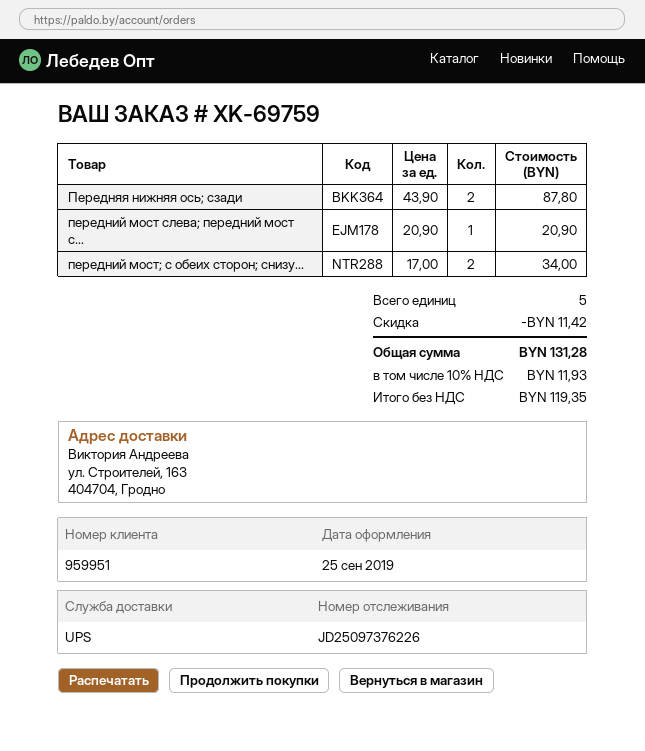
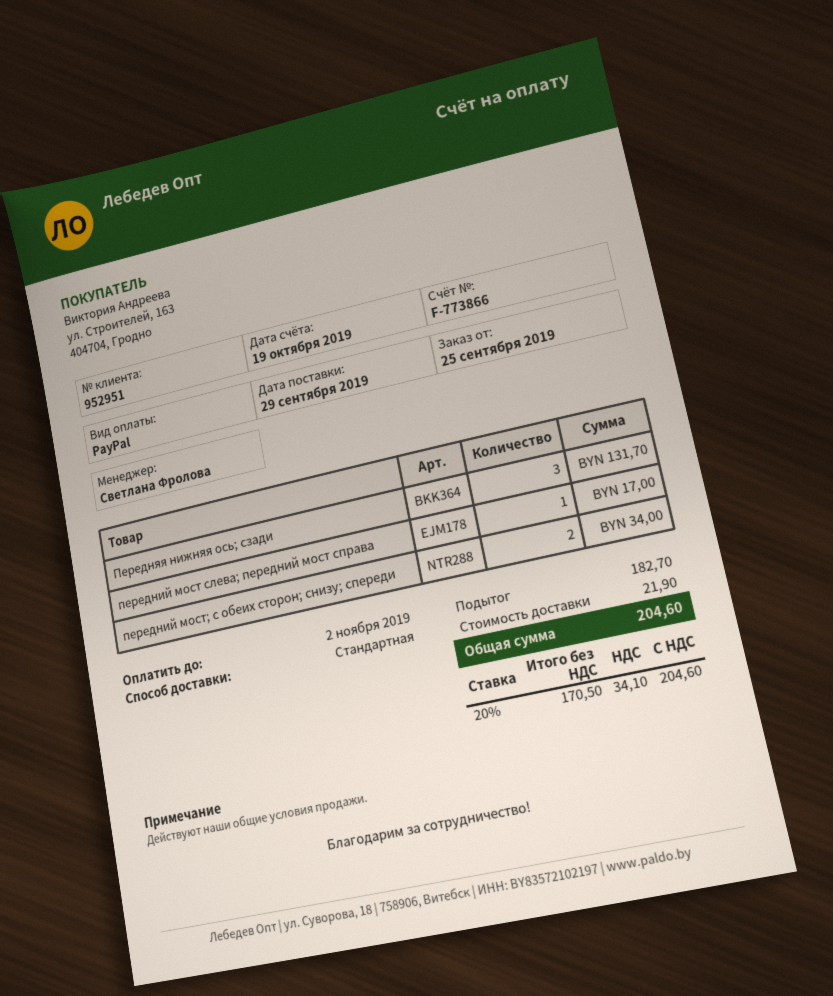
customer number: 959951 -> 952951
shipping method: UPS -> standard
Передняя нижняя ось; сзади: 2 for 87.80 -> 3 for 131.70
передний мост слева; передний мост с...: 1 for 20.90 -> 1 for 17.00
discount: 11.42 -> none
shipping: none -> 21.90
net: 119.35 -> 170.50
tax: 10% = 11.93 -> 20% = 34.10
total: 131.28 -> 204.60

